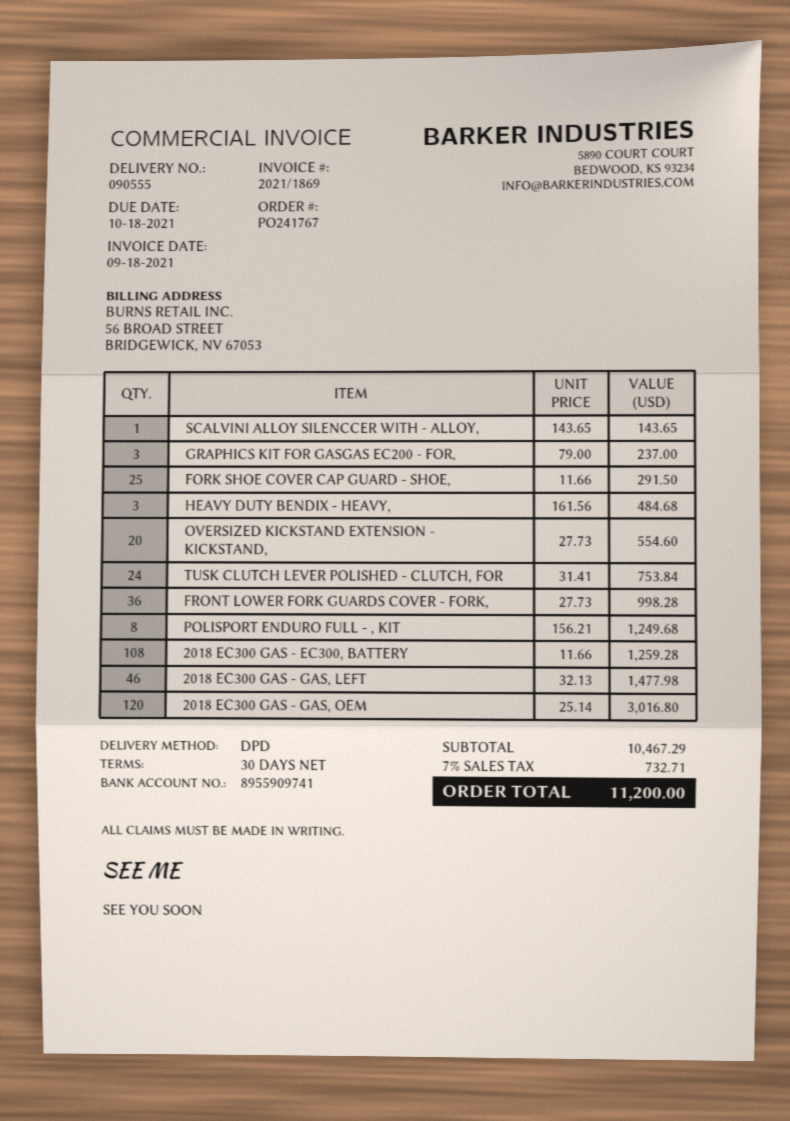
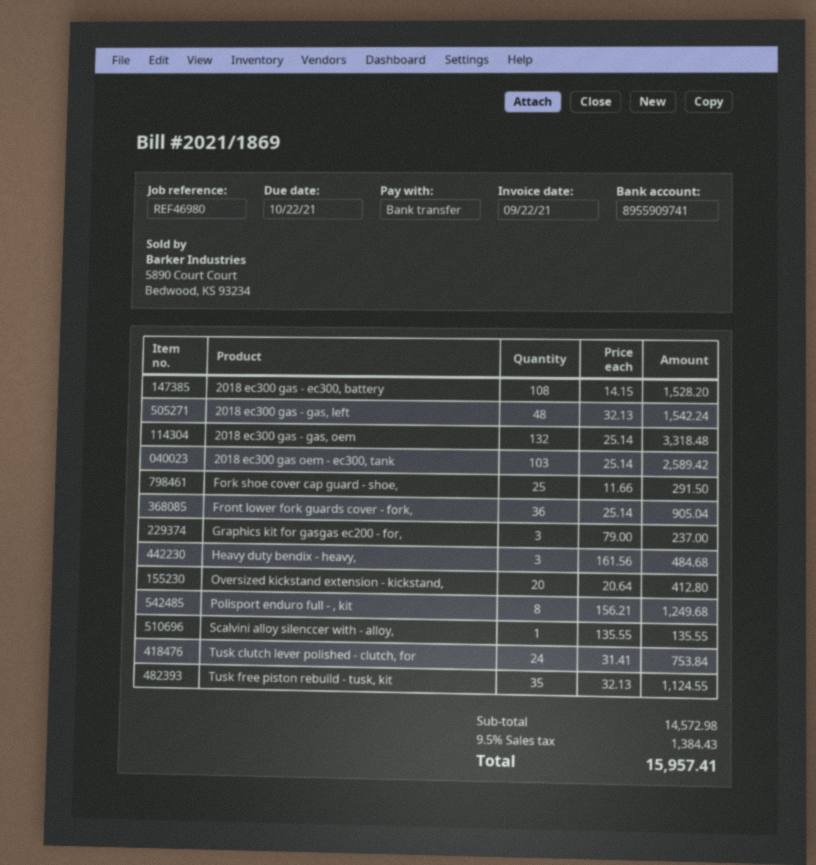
invoice date: 2021-09-18 -> 2021-09-22
due date: 2021-10-18 -> 2021-10-22
SCALVINI ALLOY SILENCCER WITH - ALLOY,: 1 x 143.65 = 143.65 -> 1 x 135.55 = 135.55
OVERSIZED KICKSTAND EXTENSION - KICKSTAND,: 20 x 27.73 = 554.60 -> 20 x 20.64 = 412.80
FRONT LOWER FORK GUARDS COVER - FORK,: 36 x 27.73 = 998.28 -> 36 x 25.14 = 905.04
2018 EC300 GAS - EC300, BATTERY: 108 x 11.66 = 1259.28 -> 108 x 14.15 = 1528.20
2018 EC300 GAS - GAS, LEFT: 46 x 32.13 = 1477.98 -> 48 x 32.13 = 1542.24
2018 EC300 GAS - GAS, OEM: 120 x 25.14 = 3016.80 -> 132 x 25.14 = 3318.48
2018 ec300 gas oem - ec300, tank: none -> 103 x 25.14 = 2589.42
Tusk free piston rebuild - tusk, kit: none -> 35 x 32.13 = 1124.55
subtotal: 10467.29 -> 14572.98
tax: 7% = 732.71 -> 9.5% = 1384.43
total: 11200.00 -> 15957.41

